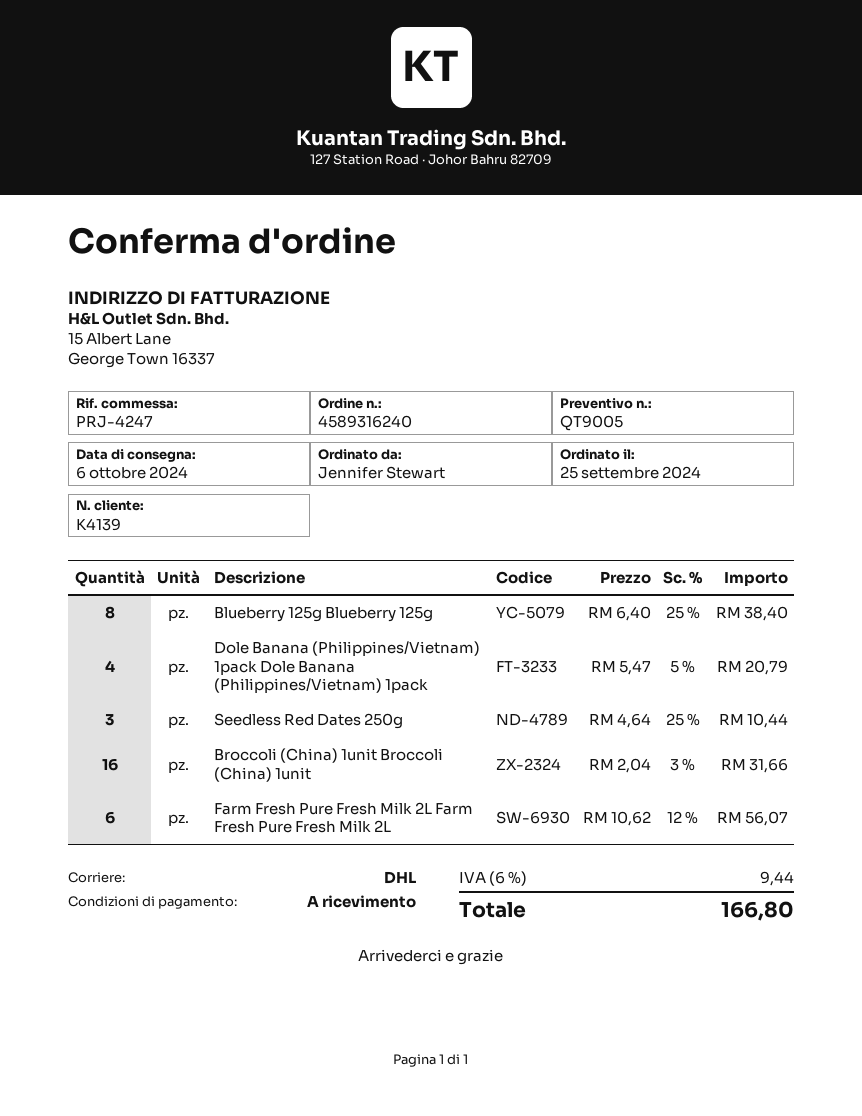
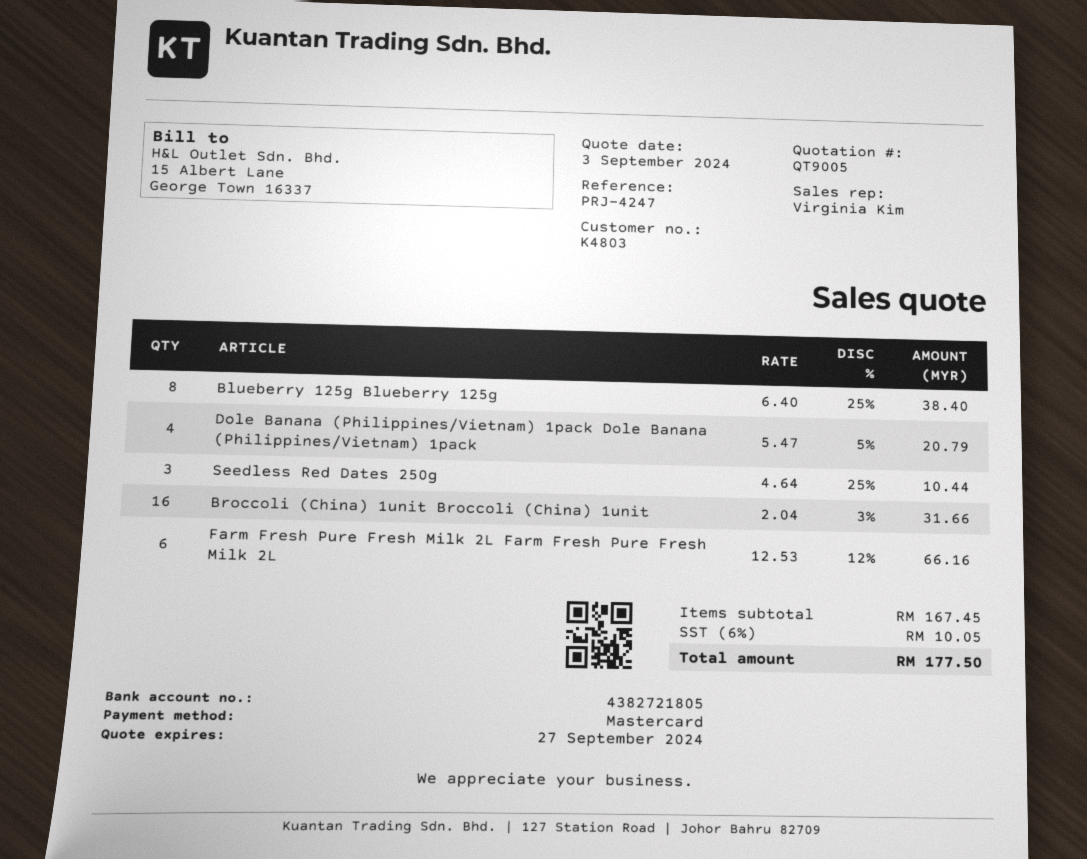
customer number: K4139 -> K4803
Farm Fresh Pure Fresh Milk 2L Farm Fresh Pure Fresh Milk 2L: 6 x 10.62 - 12% = 56.07 -> 6 x 12.53 - 12% = 66.16
tax: 6% = 9.44 -> 6% = 10.05
total: 166.80 -> 177.50

